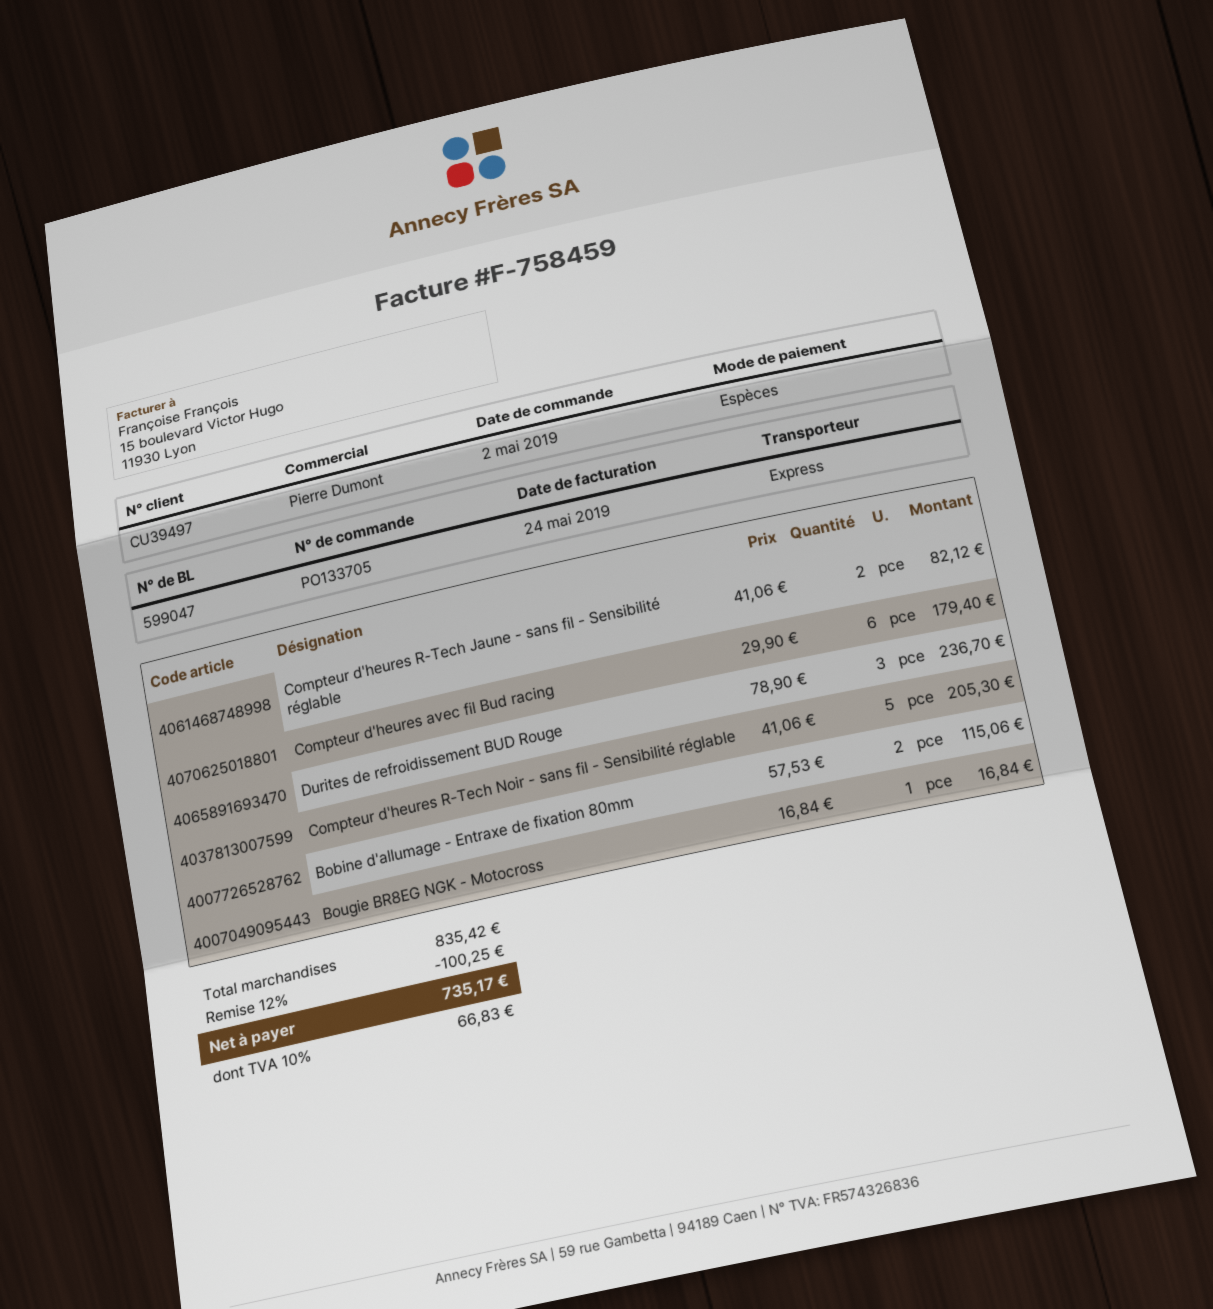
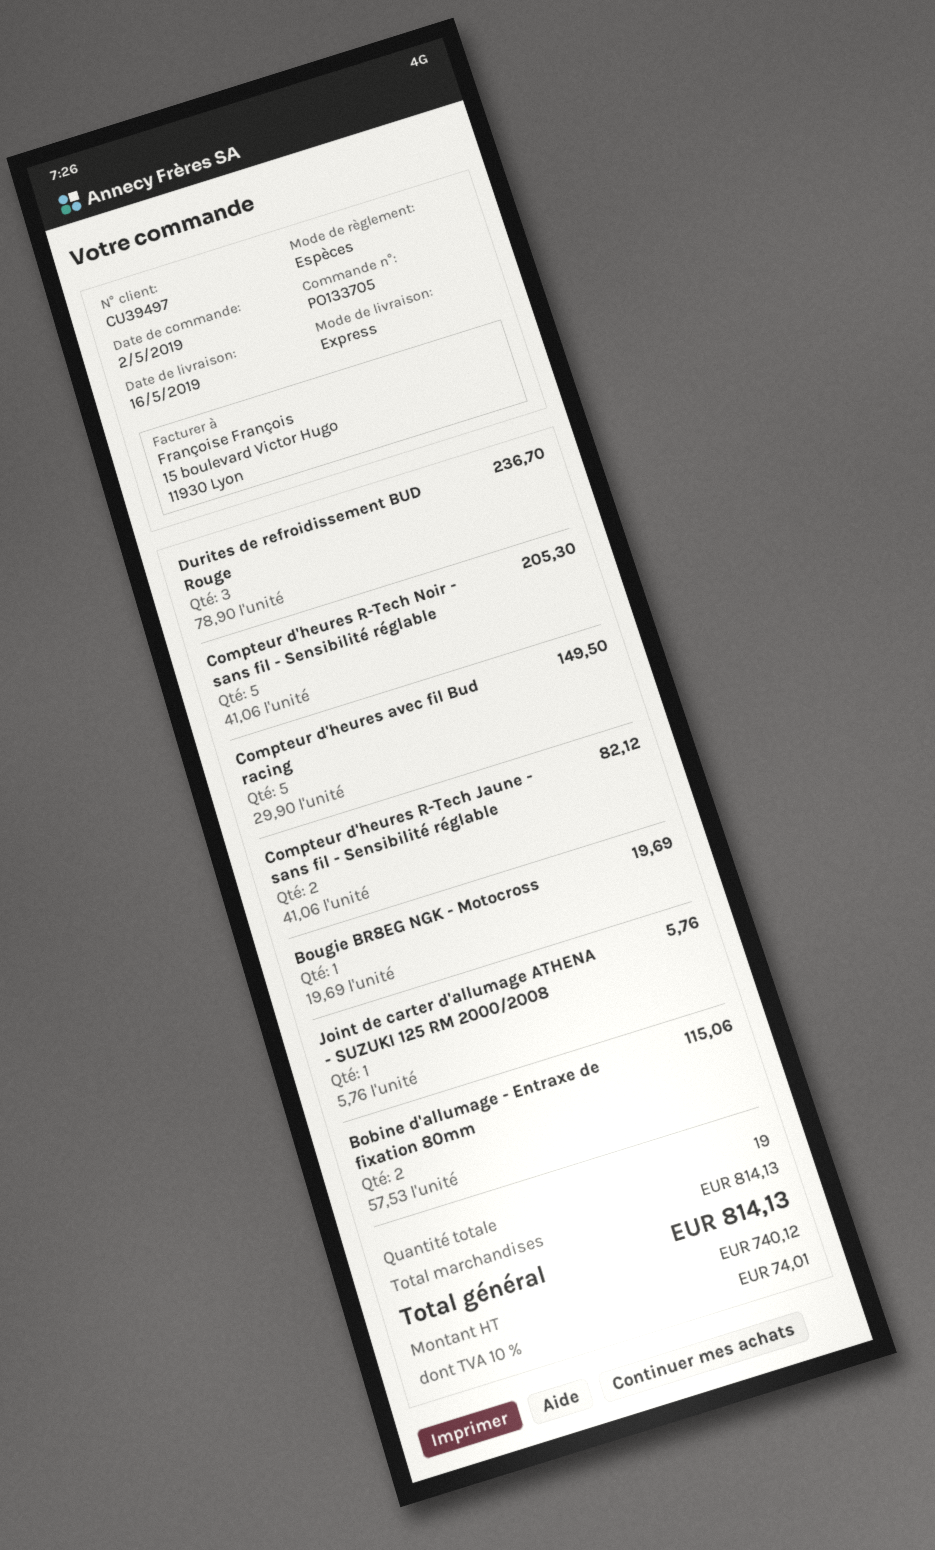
Compteur d'heures avec fil Bud racing: 6 x 29.90 = 179.40 -> 5 x 29.90 = 149.50
Bougie BR8EG NGK - Motocross: 1 x 16.84 = 16.84 -> 1 x 19.69 = 19.69
Joint de carter d'allumage ATHENA - SUZUKI 125 RM 2000/2008: none -> 1 x 5.76 = 5.76
subtotal: 835.42 -> 814.13
discount: 12% = 100.25 -> none
tax: 10% = 66.83 -> 10% = 74.01
total: 735.17 -> 814.13

